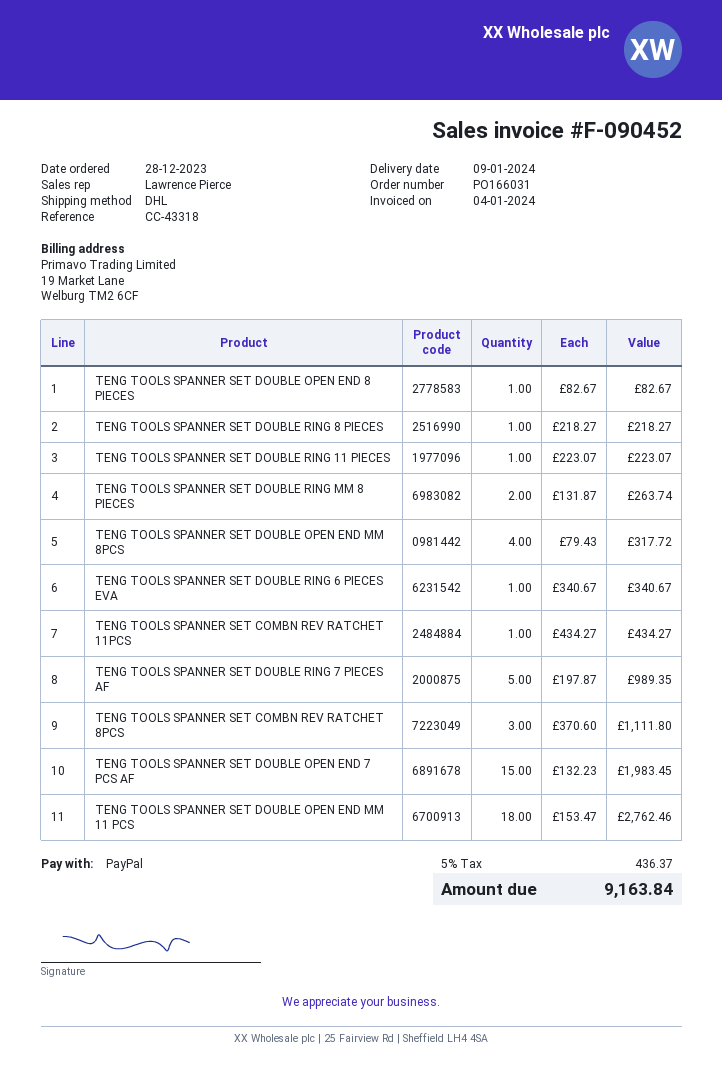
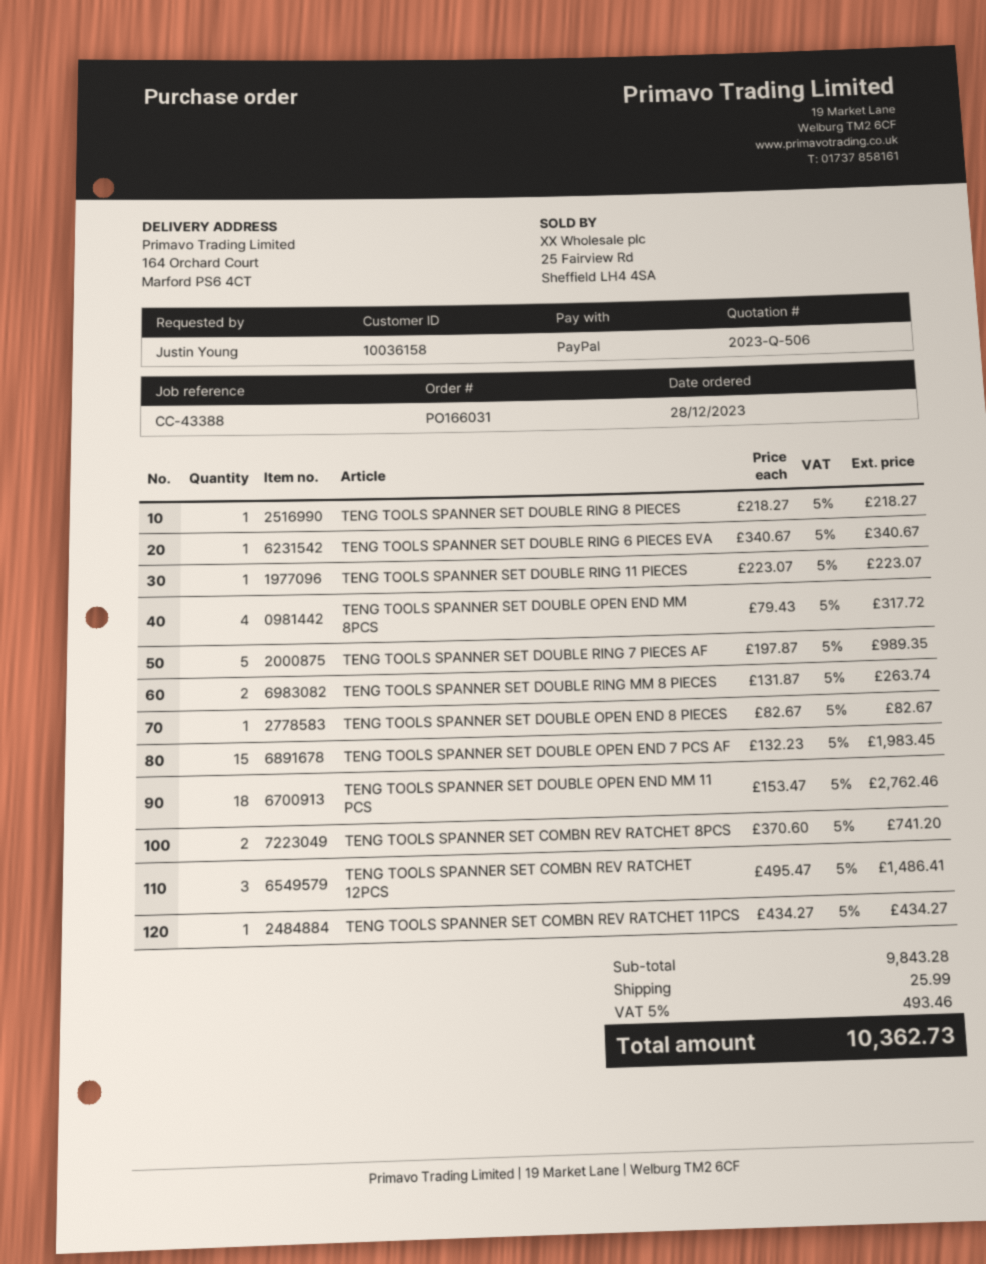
reference: CC-43318 -> CC-43388
TENG TOOLS SPANNER SET COMBN REV RATCHET 8PCS: 3 x 370.60 = 1111.80 -> 2 x 370.60 = 741.20
TENG TOOLS SPANNER SET COMBN REV RATCHET 12PCS: none -> 3 x 495.47 = 1486.41
shipping: none -> 25.99
tax: 5% = 436.37 -> 5% = 493.46
total: 9163.84 -> 10362.73

